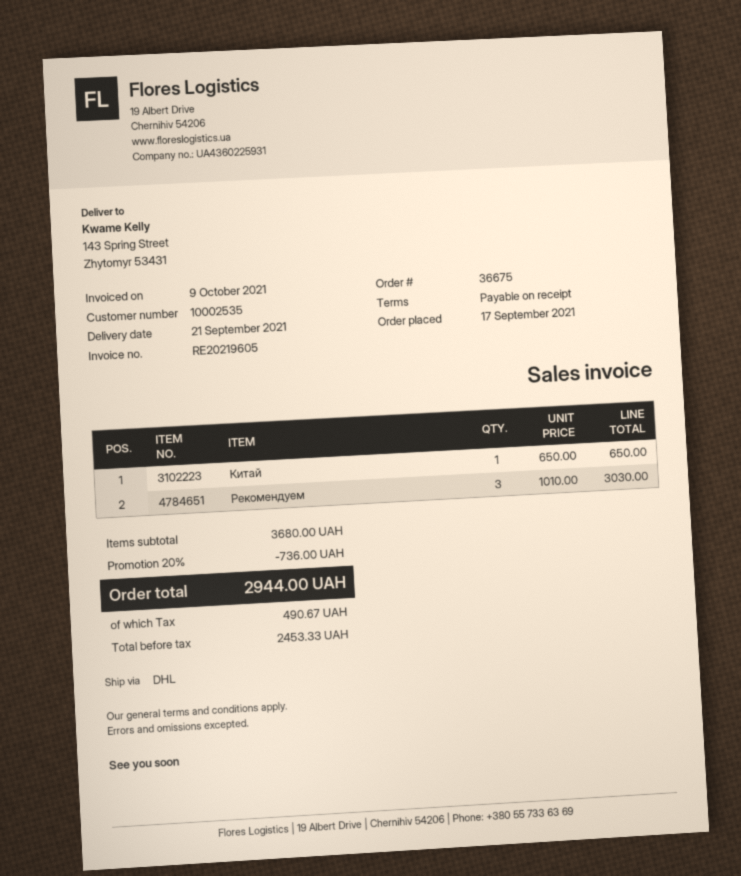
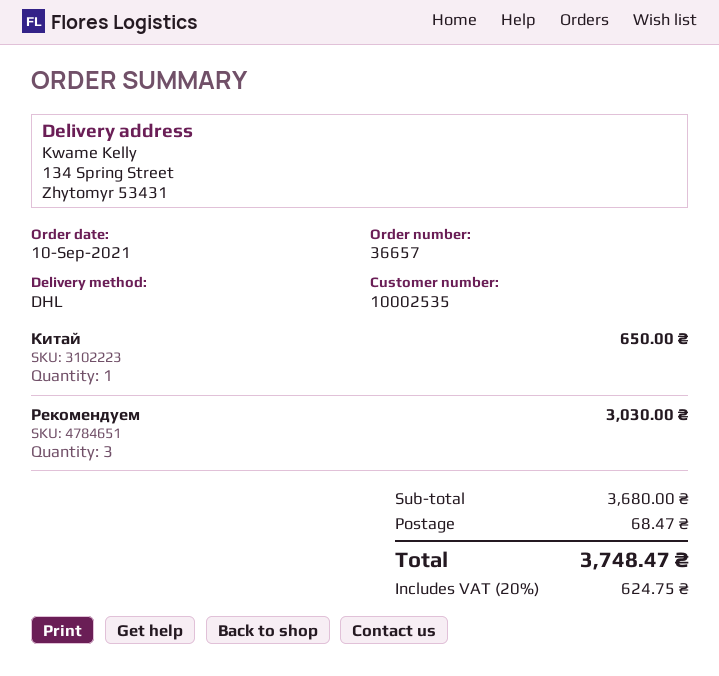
order number: 36675 -> 36657
order date: 2021-09-17 -> 2021-09-10
ship to: 143 Spring Street, Zhytomyr 53431 -> 134 Spring Street, Zhytomyr 53431
discount: 20% = 736.00 -> none
shipping: none -> 68.47
tax: 490.67 -> 624.75
total: 2944.00 -> 3748.47

